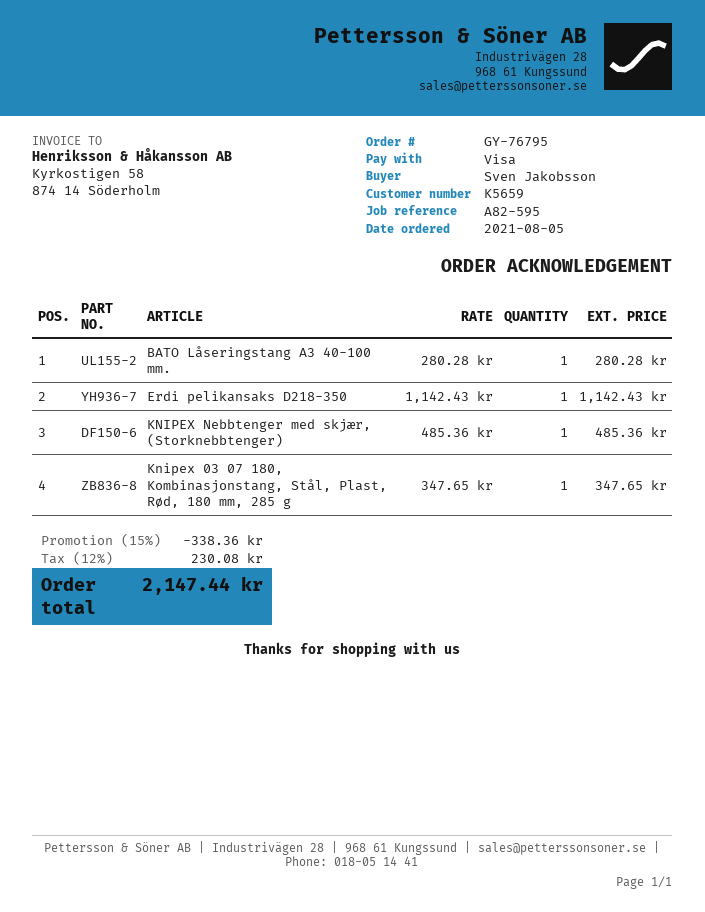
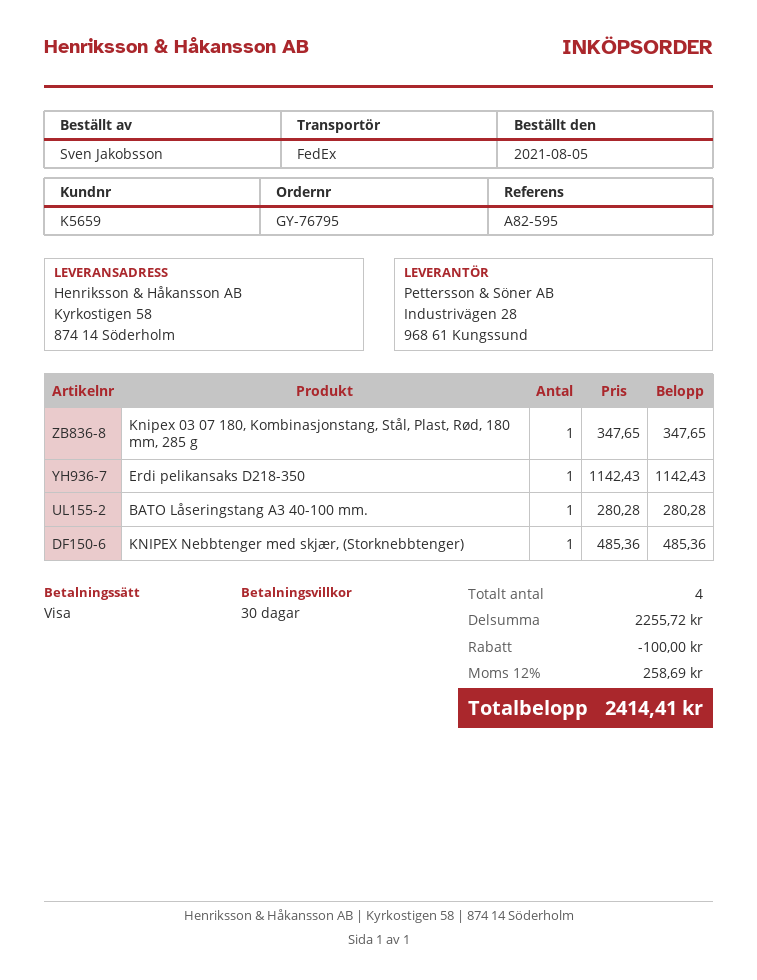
discount: 338.36 -> 100.00
tax: 12% = 230.08 -> 12% = 258.69
total: 2147.44 -> 2414.41

